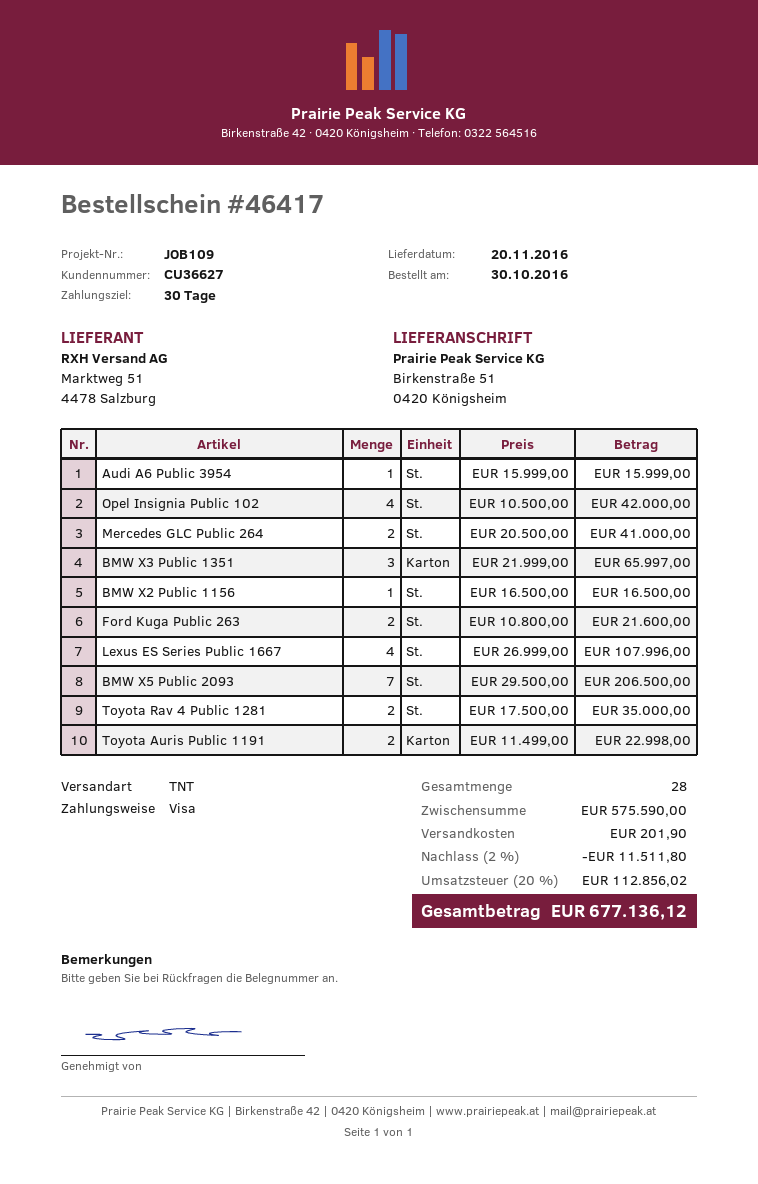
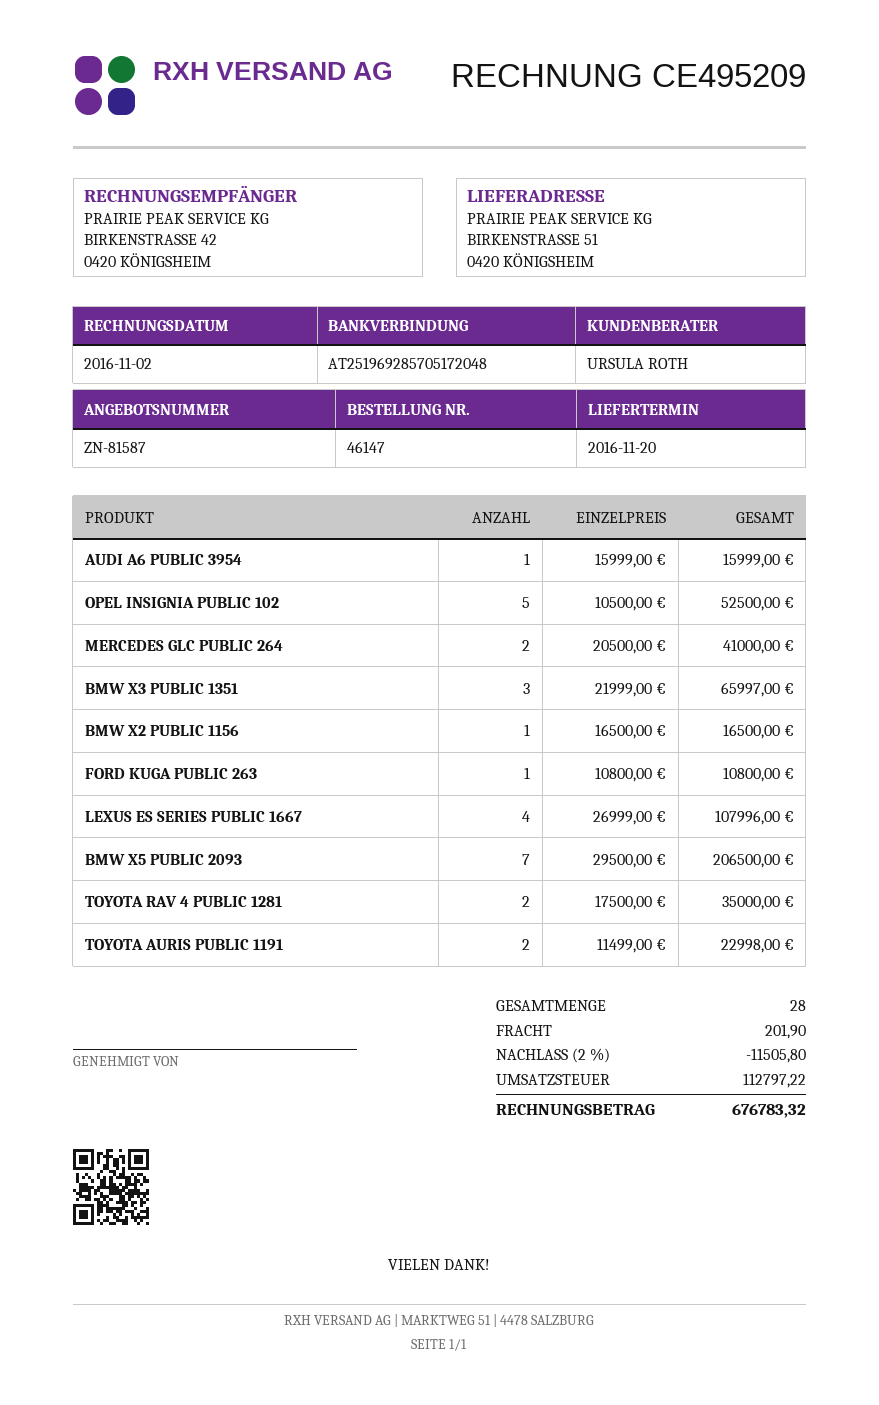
order number: 46417 -> 46147
Opel Insignia Public 102: 4 x 10500.00 = 42000.00 -> 5 x 10500.00 = 52500.00
Ford Kuga Public 263: 2 x 10800.00 = 21600.00 -> 1 x 10800.00 = 10800.00
discount: 2% = 11511.80 -> 2% = 11505.80
tax: 112856.02 -> 112797.22
total: 677136.12 -> 676783.32

